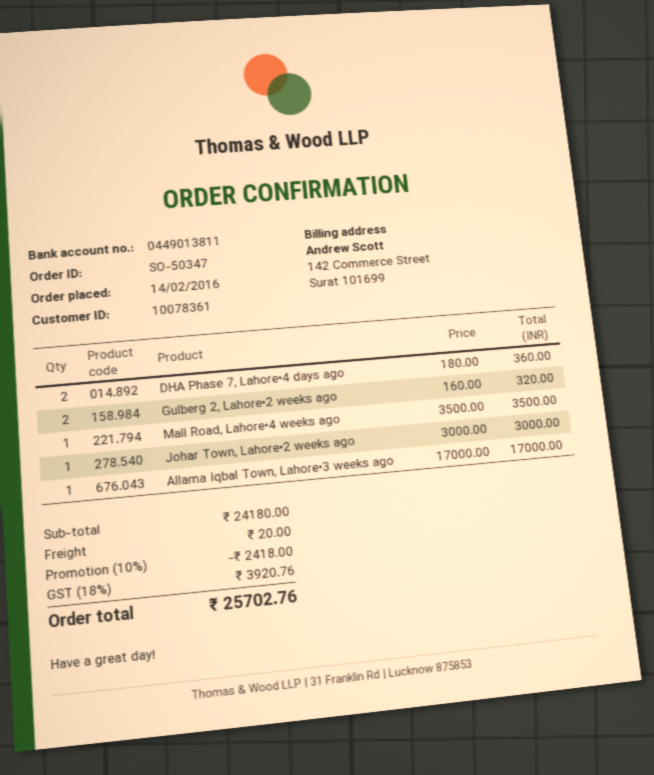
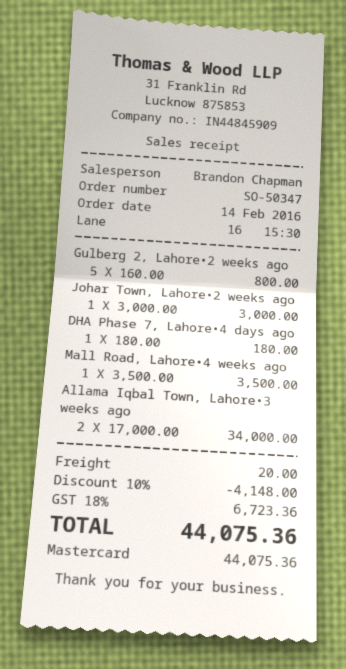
DHA Phase 7, Lahore•4 days ago: 2 x 180.00 = 360.00 -> 1 x 180.00 = 180.00
Gulberg 2, Lahore•2 weeks ago: 2 x 160.00 = 320.00 -> 5 x 160.00 = 800.00
Allama Iqbal Town, Lahore•3 weeks ago: 1 x 17000.00 = 17000.00 -> 2 x 17000.00 = 34000.00
discount: 10% = 2418.00 -> 10% = 4148.00
tax: 18% = 3920.76 -> 18% = 6723.36
total: 25702.76 -> 44075.36

